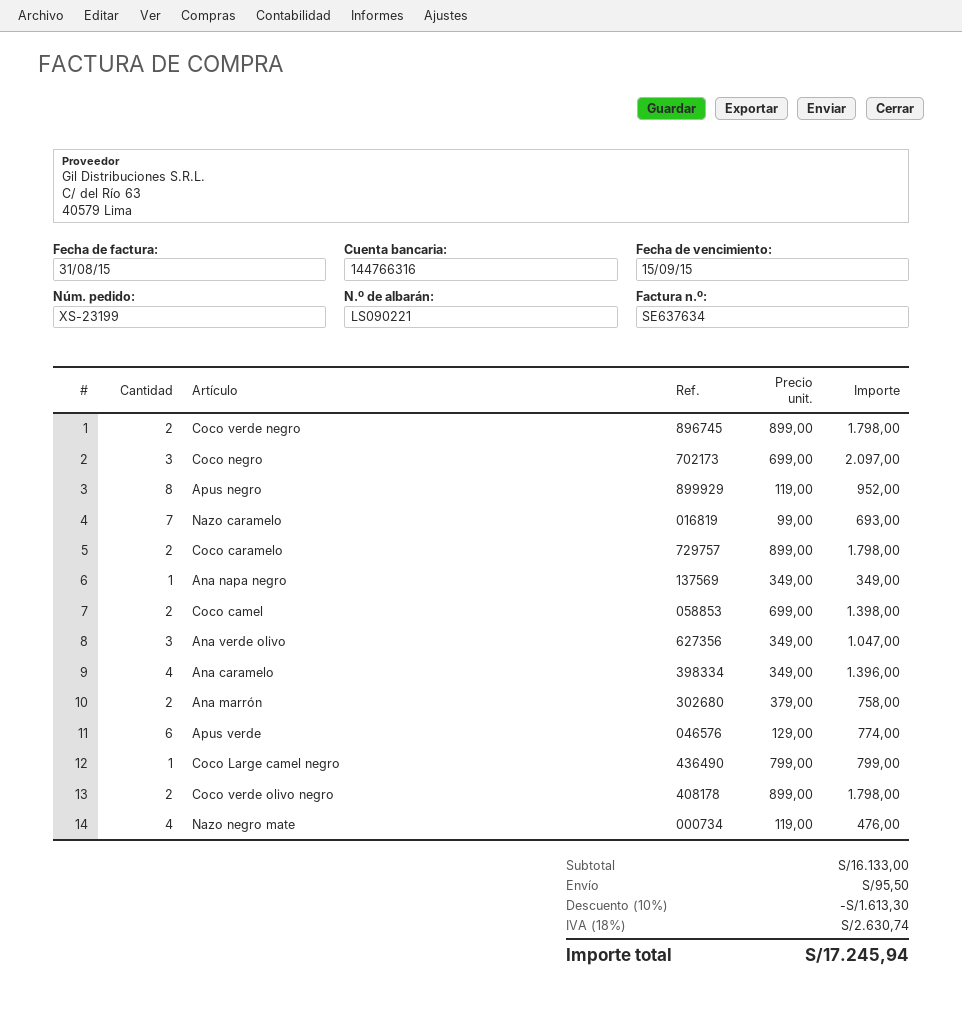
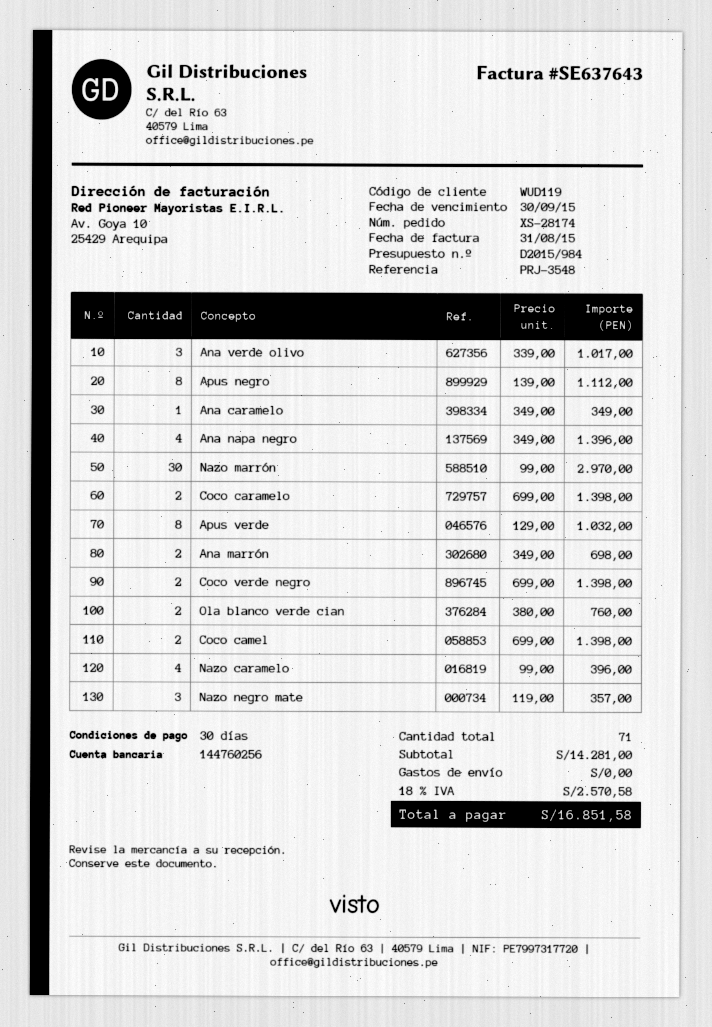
order number: XS-23199 -> XS-28174
invoice number: SE637634 -> SE637643
due date: 2015-09-15 -> 2015-09-30
bank account: 144766316 -> 144760256
Coco verde negro: 2 x 899.00 = 1798.00 -> 2 x 699.00 = 1398.00
Coco negro: 3 x 699.00 = 2097.00 -> none
Apus negro: 8 x 119.00 = 952.00 -> 8 x 139.00 = 1112.00
Nazo caramelo: 7 x 99.00 = 693.00 -> 4 x 99.00 = 396.00
Coco caramelo: 2 x 899.00 = 1798.00 -> 2 x 699.00 = 1398.00
Ana napa negro: 1 x 349.00 = 349.00 -> 4 x 349.00 = 1396.00
Ana verde olivo: 3 x 349.00 = 1047.00 -> 3 x 339.00 = 1017.00
Ana caramelo: 4 x 349.00 = 1396.00 -> 1 x 349.00 = 349.00
Ana marrón: 2 x 379.00 = 758.00 -> 2 x 349.00 = 698.00
Apus verde: 6 x 129.00 = 774.00 -> 8 x 129.00 = 1032.00
Coco Large camel negro: 1 x 799.00 = 799.00 -> none
Coco verde olivo negro: 2 x 899.00 = 1798.00 -> none
Nazo negro mate: 4 x 119.00 = 476.00 -> 3 x 119.00 = 357.00
Nazo marrón: none -> 30 x 99.00 = 2970.00
Ola blanco verde cian: none -> 2 x 380.00 = 760.00
subtotal: 16133.00 -> 14281.00
discount: 10% = 1613.30 -> none
shipping: 95.50 -> 0.00
tax: 18% = 2630.74 -> 18% = 2570.58
total: 17245.94 -> 16851.58

